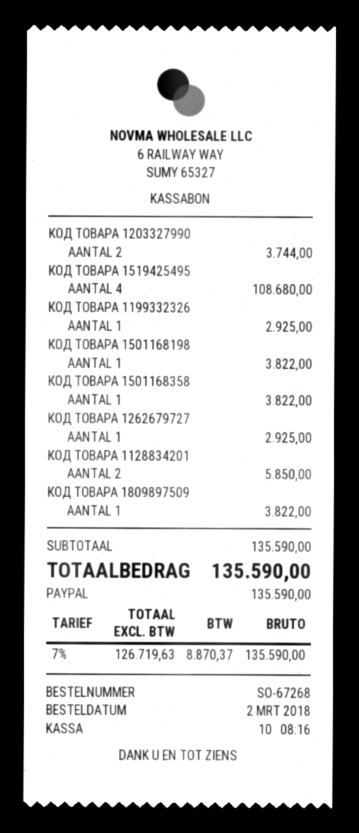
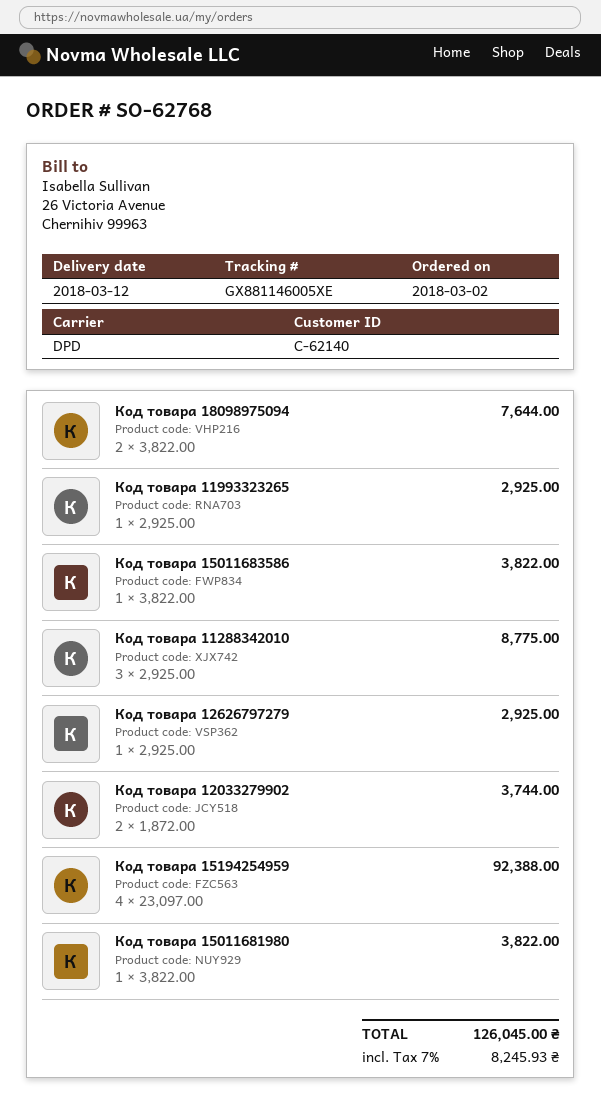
order number: SO-67268 -> SO-62768
КОД ТОВАРА 1519425495: 4 for 108680.00 -> 4 for 92388.00
КОД ТОВАРА 1128834201: 2 for 5850.00 -> 3 for 8775.00
КОД ТОВАРА 1809897509: 1 for 3822.00 -> 2 for 7644.00
tax: 7% = 8870.37 -> 7% = 8245.93
total: 135590.00 -> 126045.00

